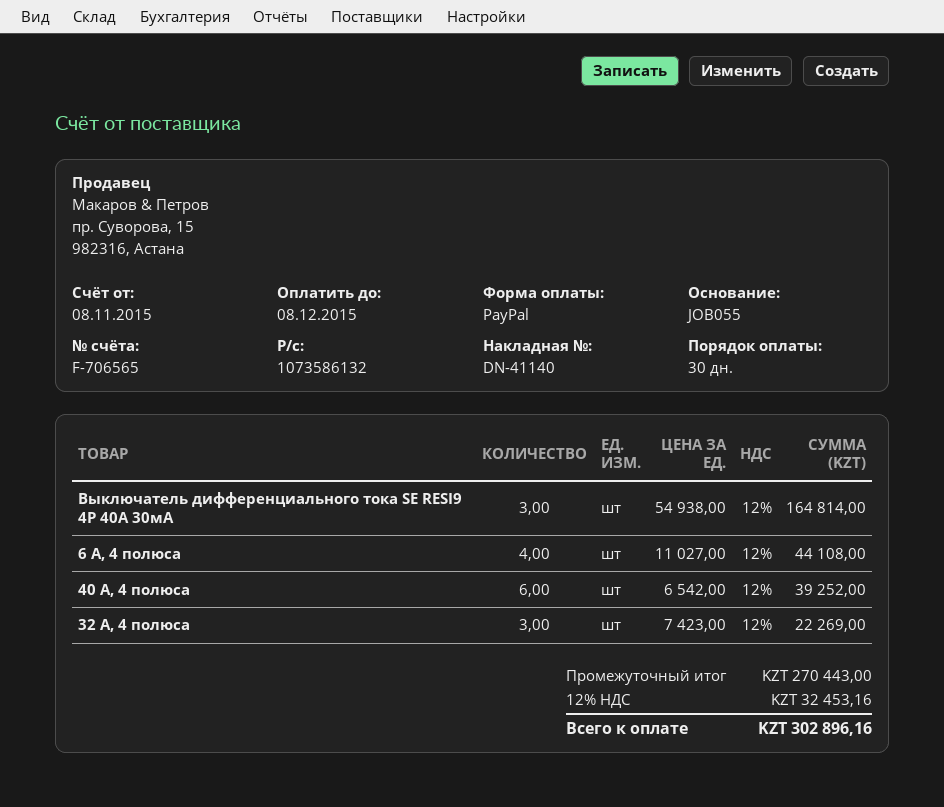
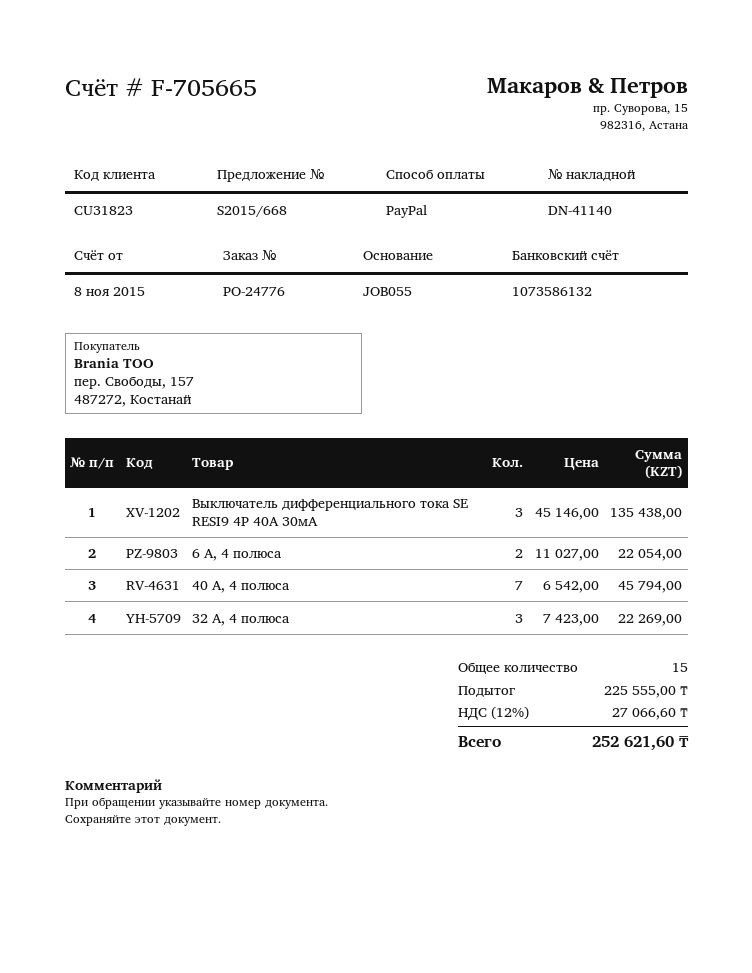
invoice number: F-706565 -> F-705665
Выключатель дифференциального тока SE RESI9 4P 40А 30мА: 3 x 54938.00 = 164814.00 -> 3 x 45146.00 = 135438.00
6 А, 4 полюса: 4 x 11027.00 = 44108.00 -> 2 x 11027.00 = 22054.00
40 А, 4 полюса: 6 x 6542.00 = 39252.00 -> 7 x 6542.00 = 45794.00
subtotal: 270443.00 -> 225555.00
tax: 12% = 32453.16 -> 12% = 27066.60
total: 302896.16 -> 252621.60

